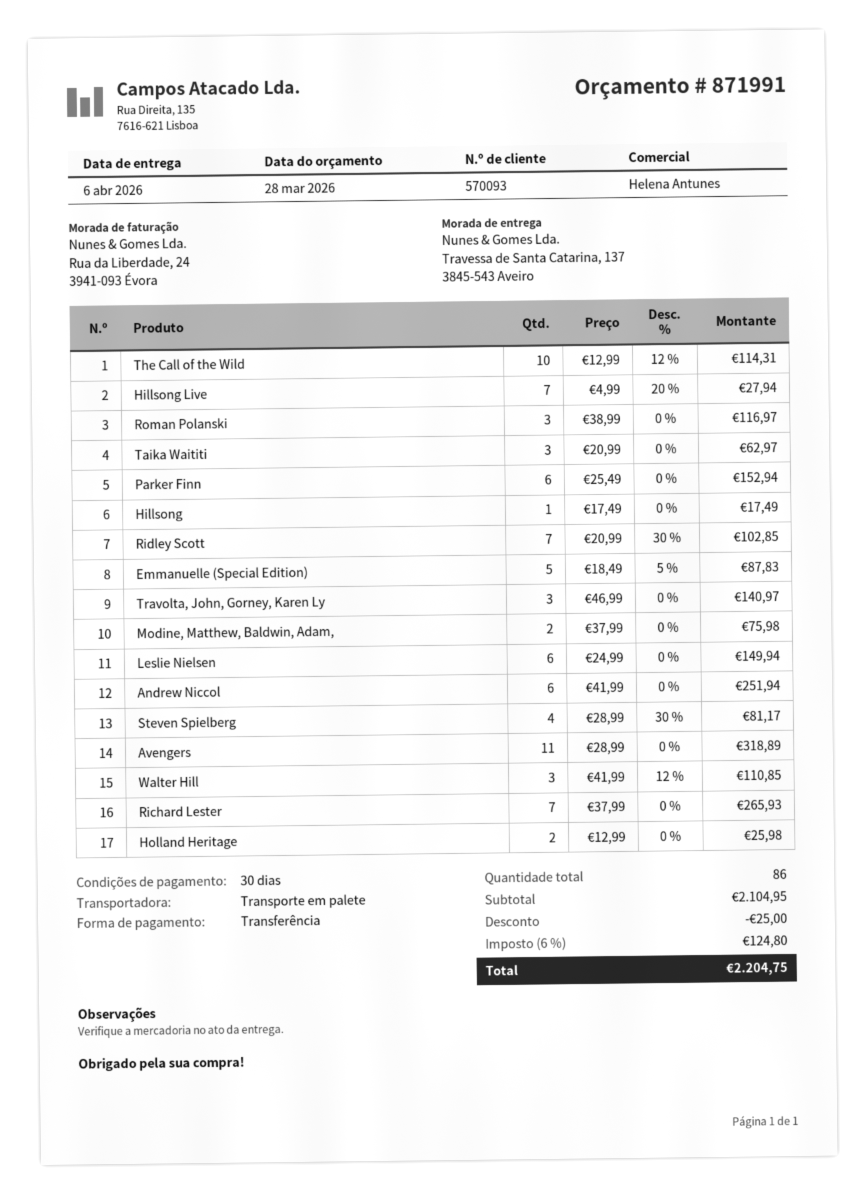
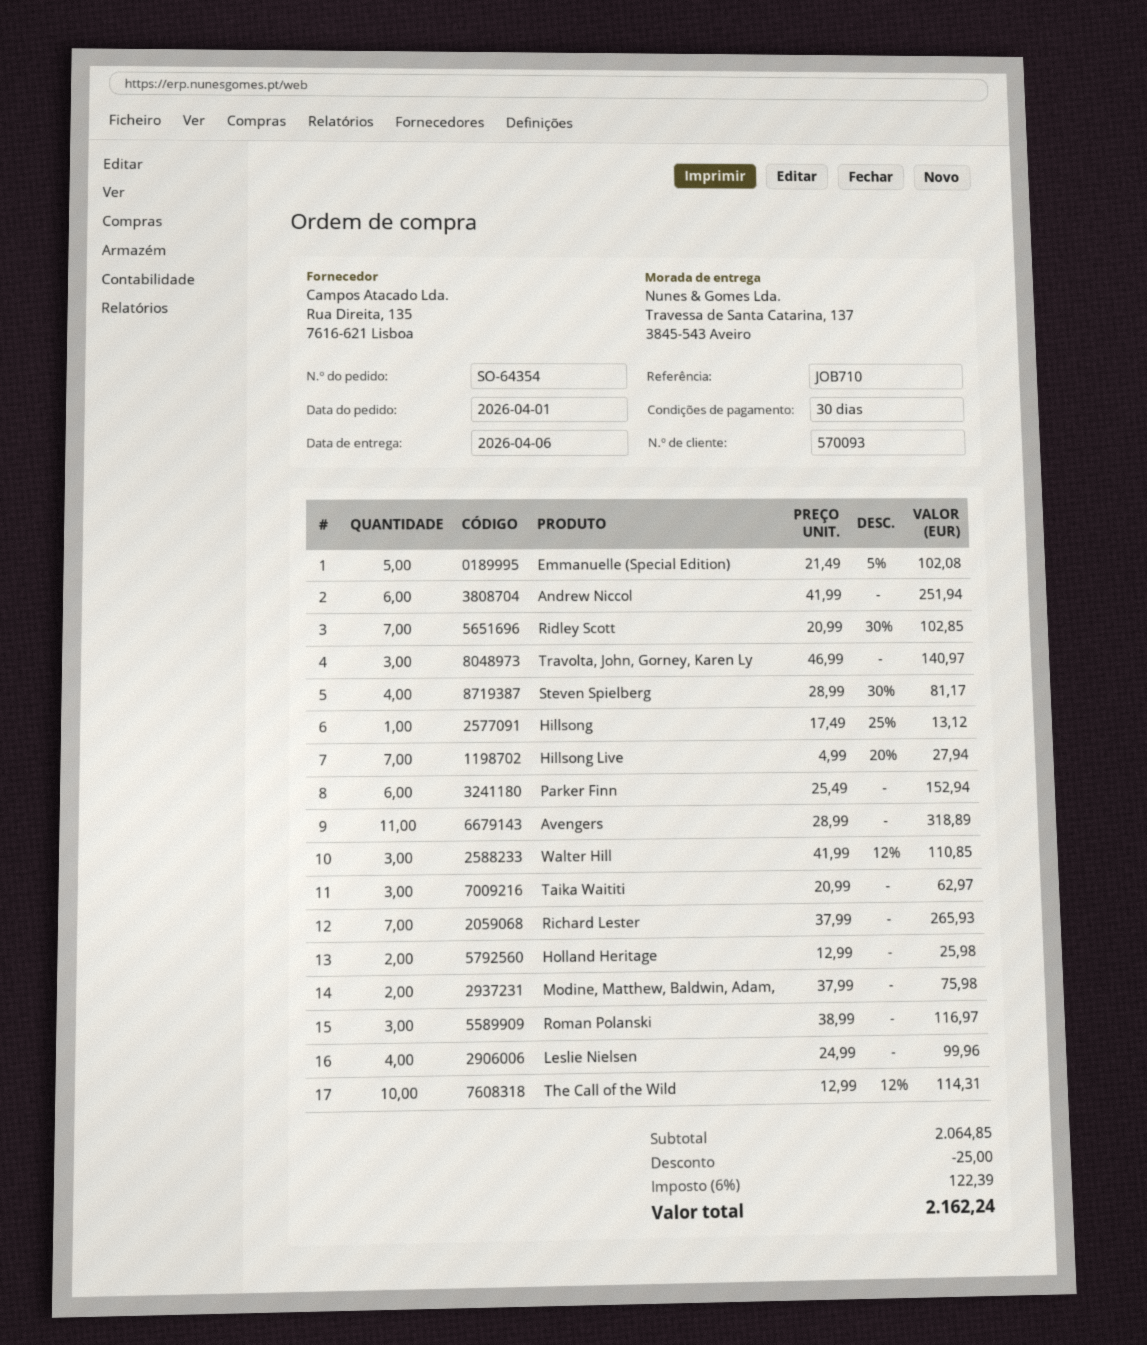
Hillsong: 1 x 17.49 = 17.49 -> 1 x 17.49 - 25% = 13.12
Emmanuelle (Special Edition): 5 x 18.49 - 5% = 87.83 -> 5 x 21.49 - 5% = 102.08
Leslie Nielsen: 6 x 24.99 = 149.94 -> 4 x 24.99 = 99.96
subtotal: 2104.95 -> 2064.85
tax: 6% = 124.80 -> 6% = 122.39
total: 2204.75 -> 2162.24

